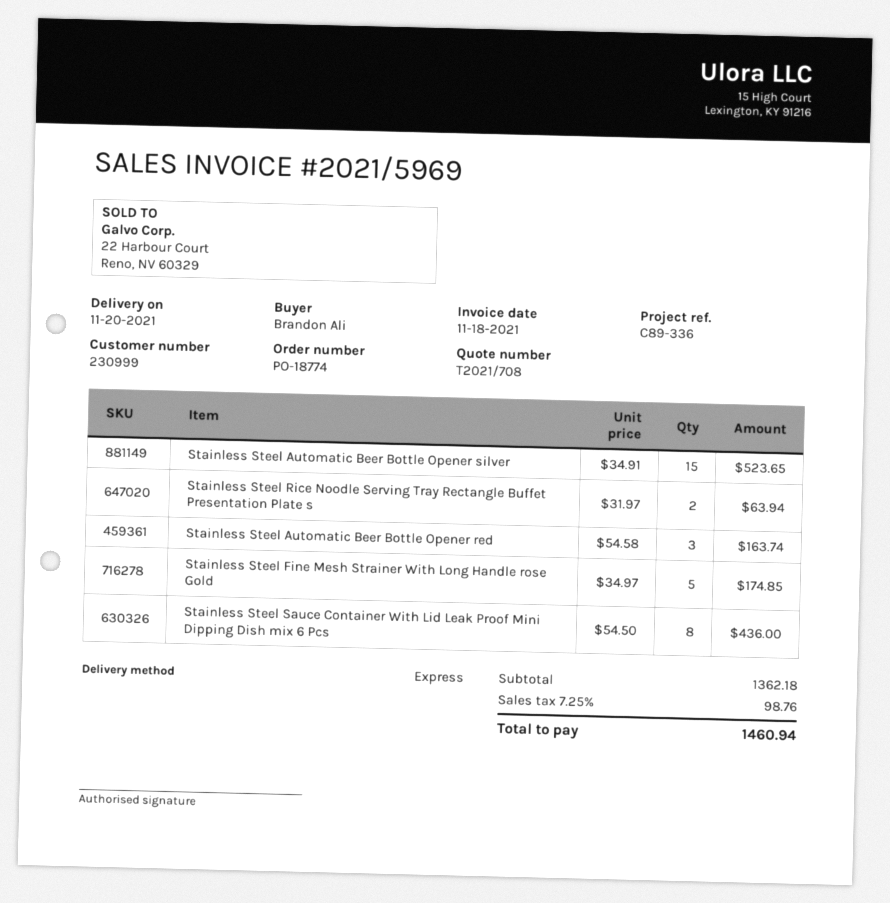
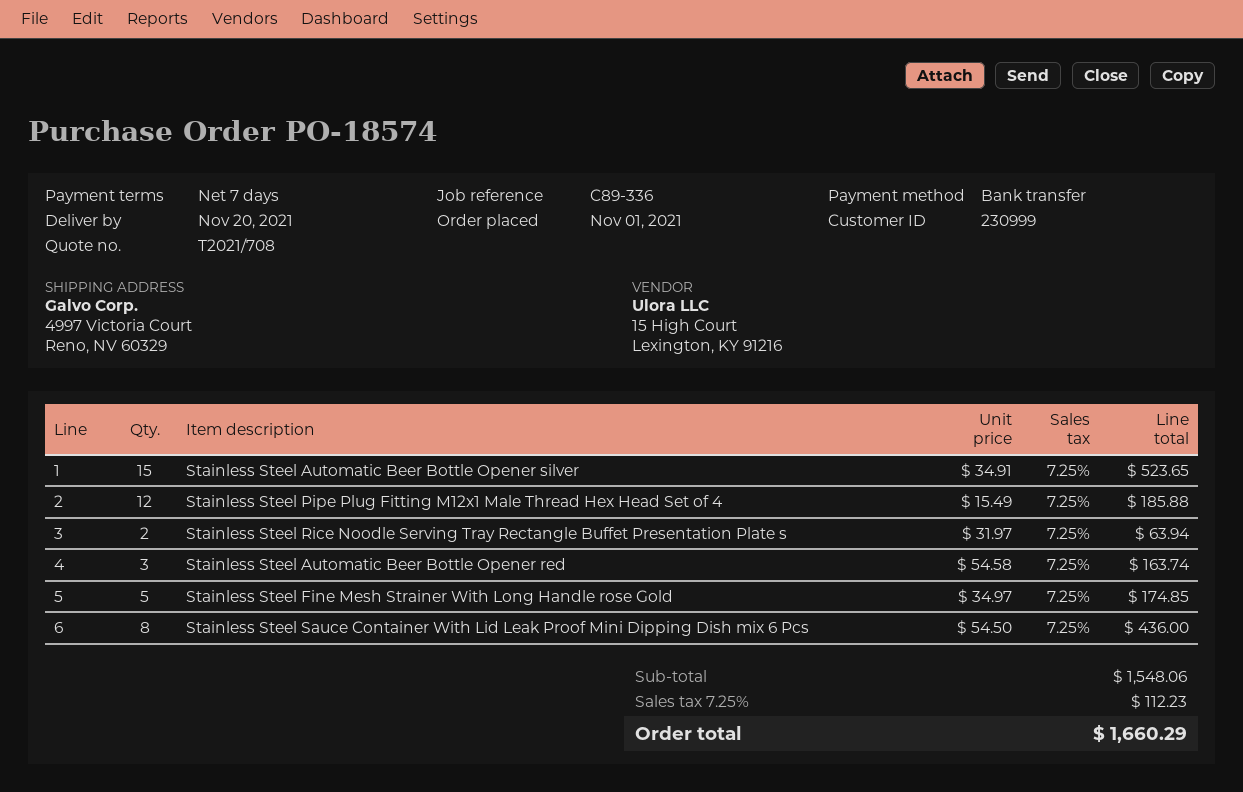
order number: PO-18774 -> PO-18574
Stainless Steel Pipe Plug Fitting M12x1 Male Thread Hex Head Set of 4: none -> 12 x 15.49 = 185.88
subtotal: 1362.18 -> 1548.06
tax: 7.25% = 98.76 -> 7.25% = 112.23
total: 1460.94 -> 1660.29

